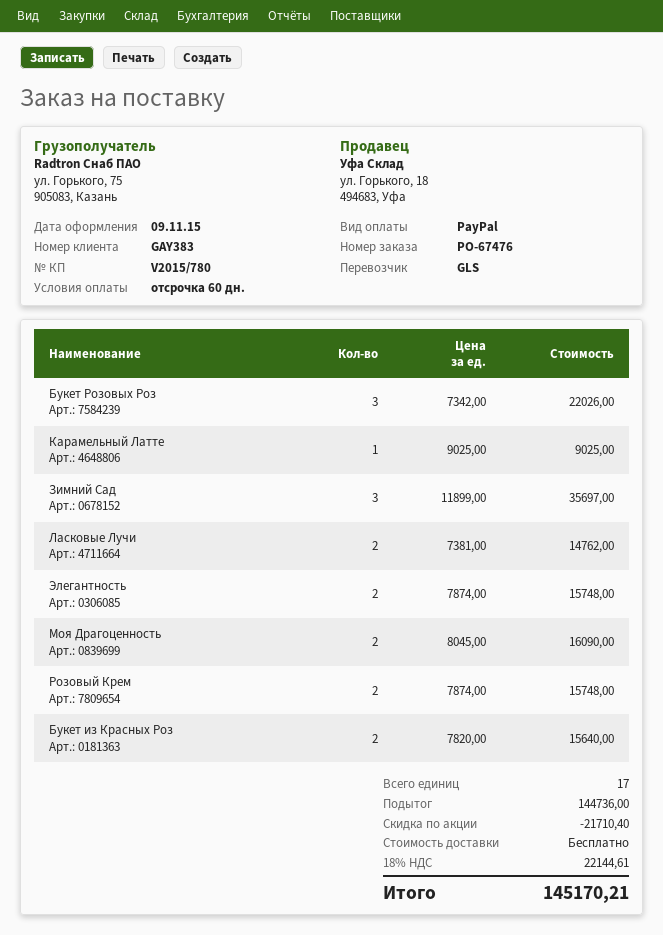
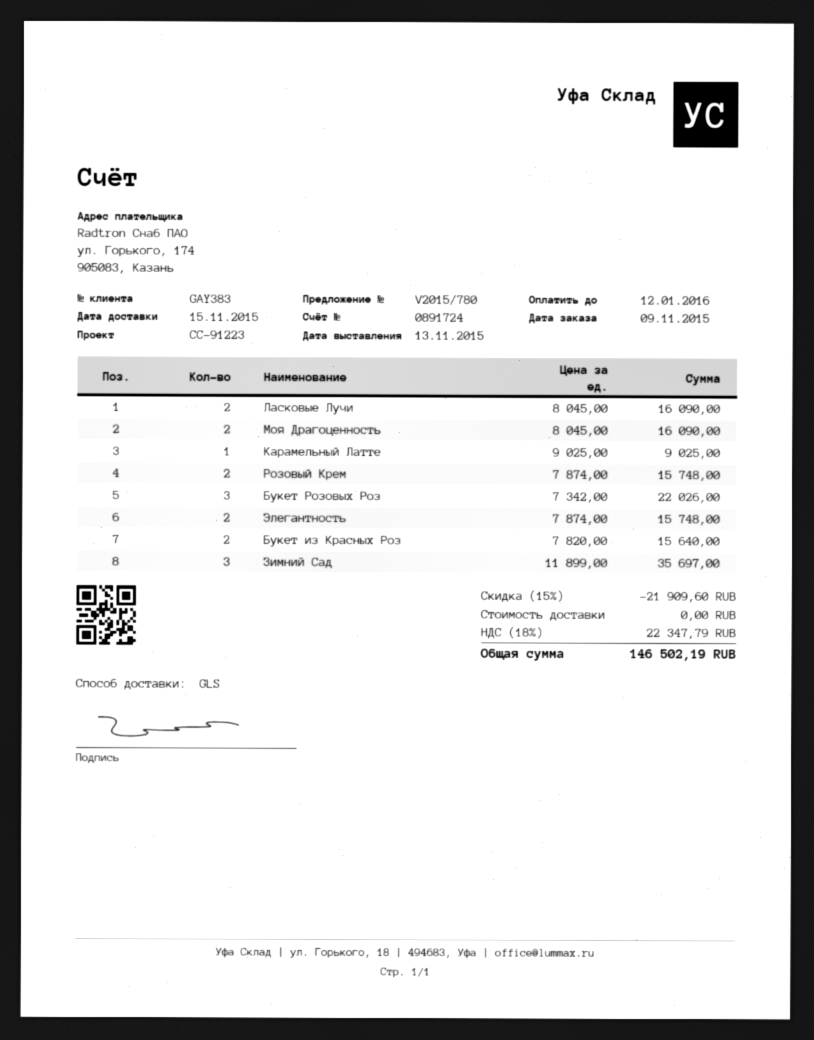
Ласковые Лучи: 2 x 7381.00 = 14762.00 -> 2 x 8045.00 = 16090.00
discount: 21710.40 -> 21909.60
tax: 18% = 22144.61 -> 18% = 22347.79
total: 145170.21 -> 146502.19

